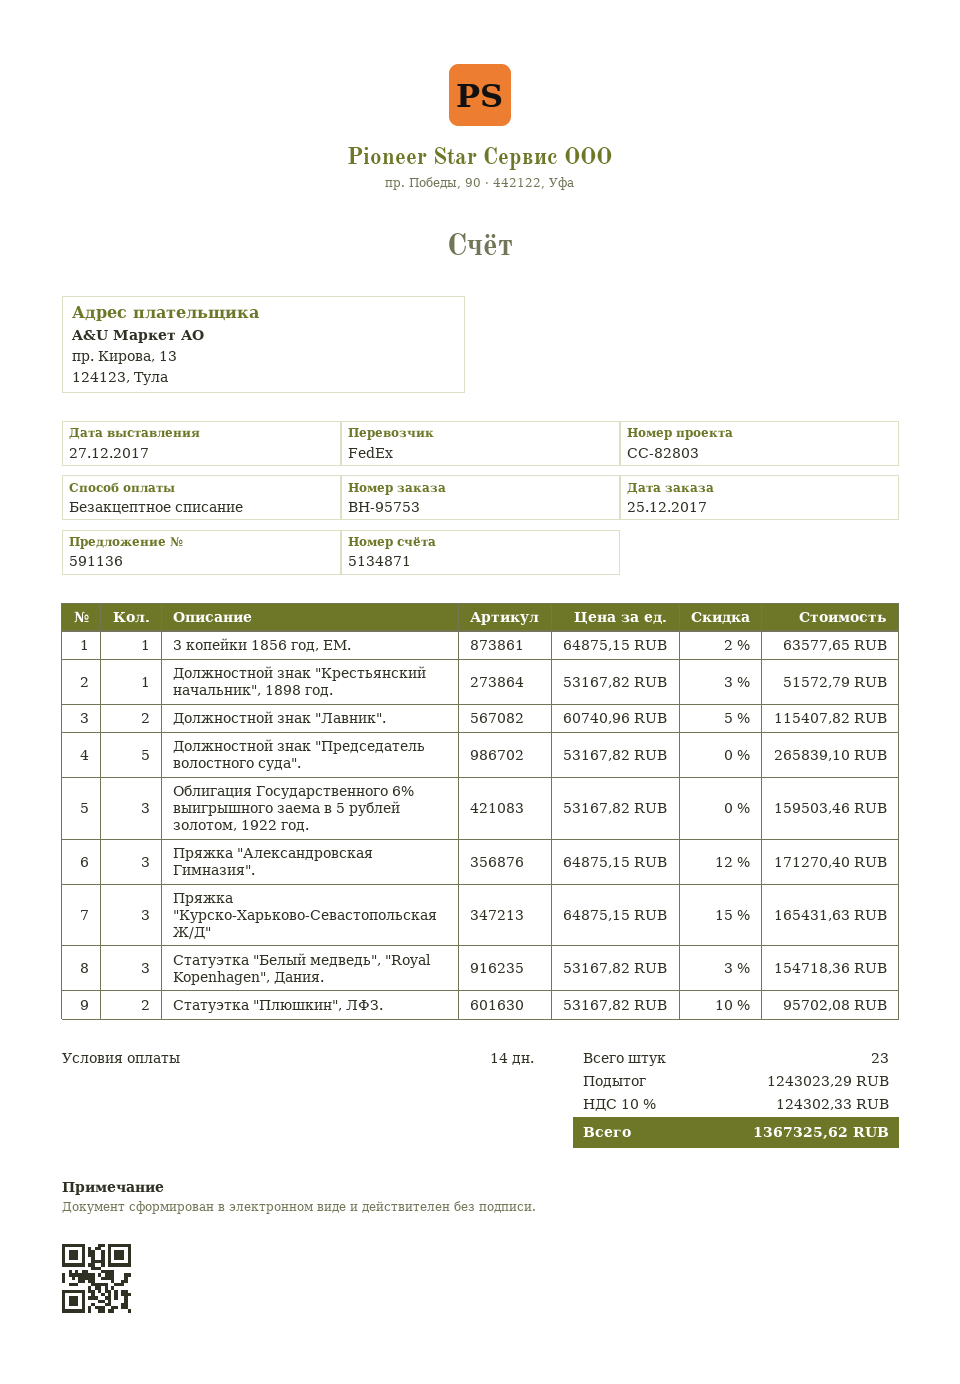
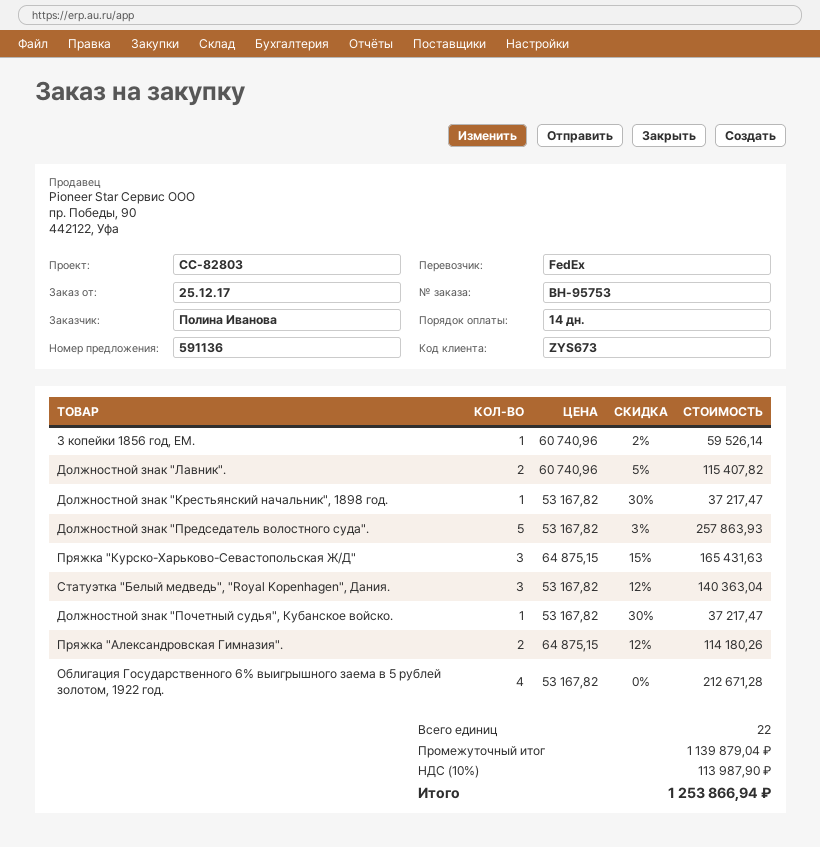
3 копейки 1856 год, ЕМ.: 1 x 64875.15 - 2% = 63577.65 -> 1 x 60740.96 - 2% = 59526.14
Должностной знак "Крестьянский начальник", 1898 год.: 1 x 53167.82 - 3% = 51572.79 -> 1 x 53167.82 - 30% = 37217.47
Должностной знак "Председатель волостного суда".: 5 x 53167.82 = 265839.10 -> 5 x 53167.82 - 3% = 257863.93
Облигация Государственного 6% выигрышного заема в 5 рублей золотом, 1922 год.: 3 x 53167.82 = 159503.46 -> 4 x 53167.82 = 212671.28
Пряжка "Александровская Гимназия".: 3 x 64875.15 - 12% = 171270.40 -> 2 x 64875.15 - 12% = 114180.26
Статуэтка "Белый медведь", "Royal Kopenhagen", Дания.: 3 x 53167.82 - 3% = 154718.36 -> 3 x 53167.82 - 12% = 140363.04
Статуэтка "Плюшкин", ЛФЗ.: 2 x 53167.82 - 10% = 95702.08 -> none
Должностной знак "Почетный судья", Кубанское войско.: none -> 1 x 53167.82 - 30% = 37217.47
total quantity: 23 -> 22
subtotal: 1243023.29 -> 1139879.04
tax: 10% = 124302.33 -> 10% = 113987.90
total: 1367325.62 -> 1253866.94

